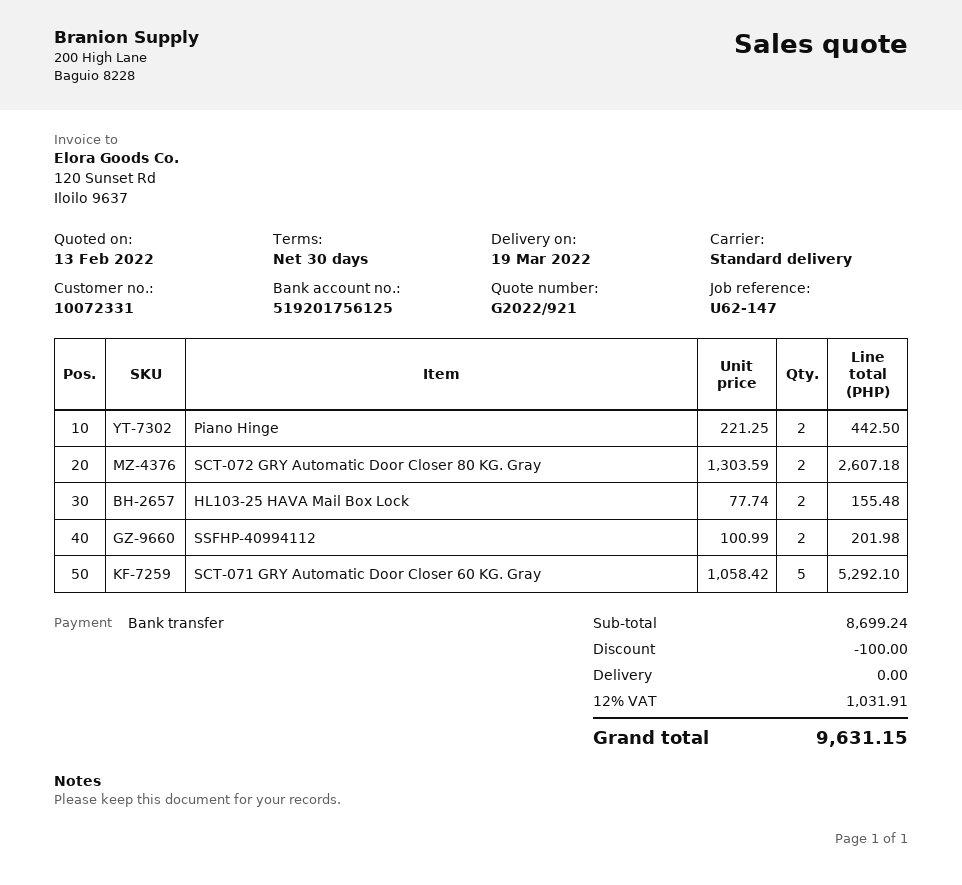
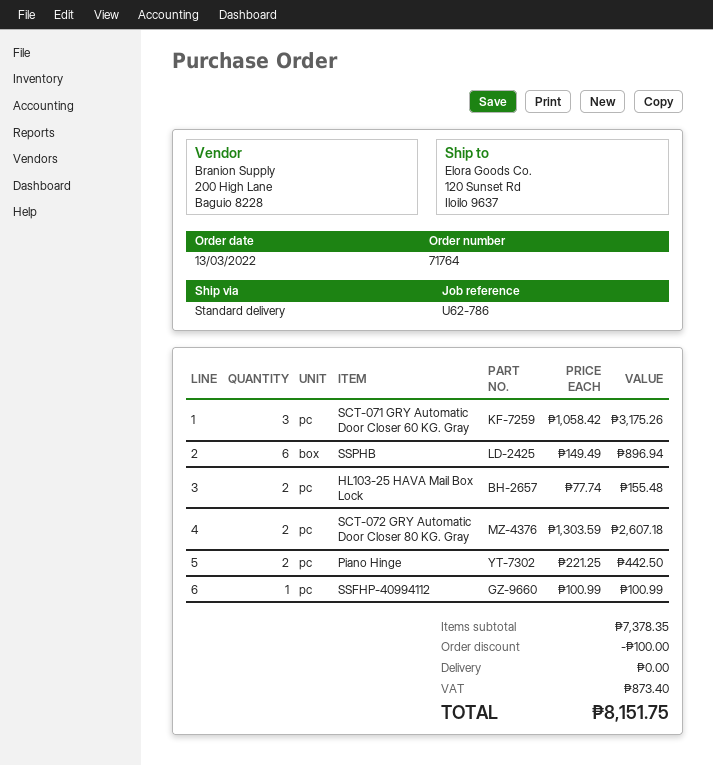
reference: U62-147 -> U62-786
SSFHP-40994112: 2 x 100.99 = 201.98 -> 1 x 100.99 = 100.99
SCT-071 GRY Automatic Door Closer 60 KG. Gray: 5 x 1058.42 = 5292.10 -> 3 x 1058.42 = 3175.26
SSPHB: none -> 6 x 149.49 = 896.94
subtotal: 8699.24 -> 7378.35
tax: 1031.91 -> 873.40
total: 9631.15 -> 8151.75

